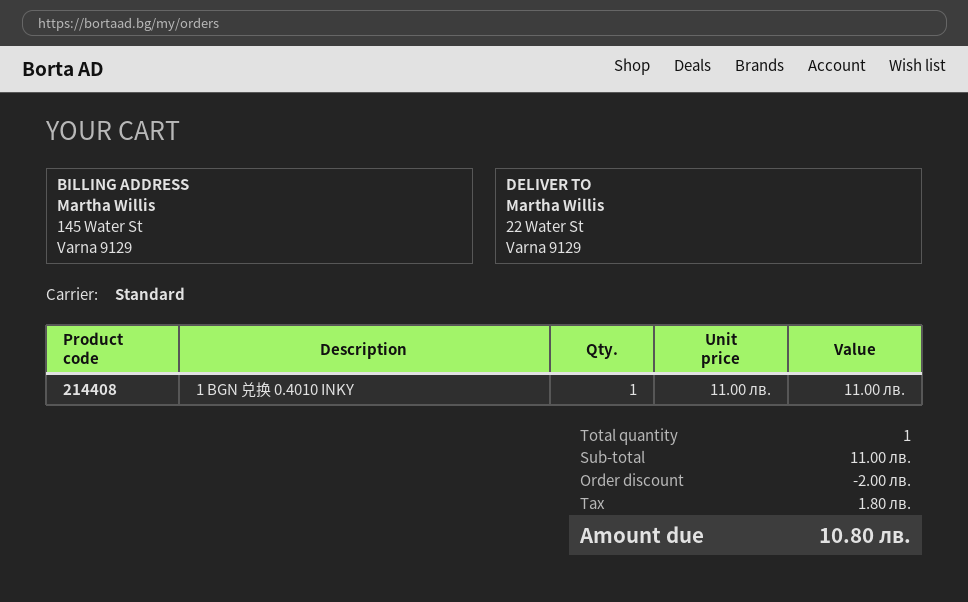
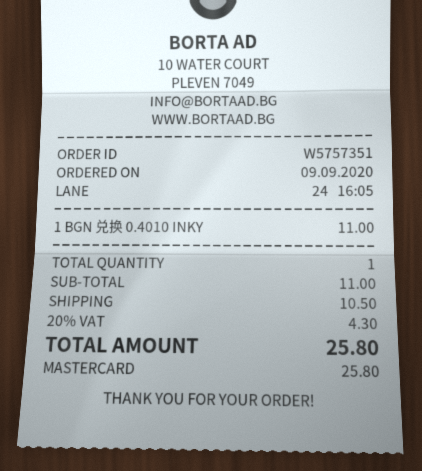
discount: 2.00 -> none
shipping: none -> 10.50
tax: 1.80 -> 4.30
total: 10.80 -> 25.80

